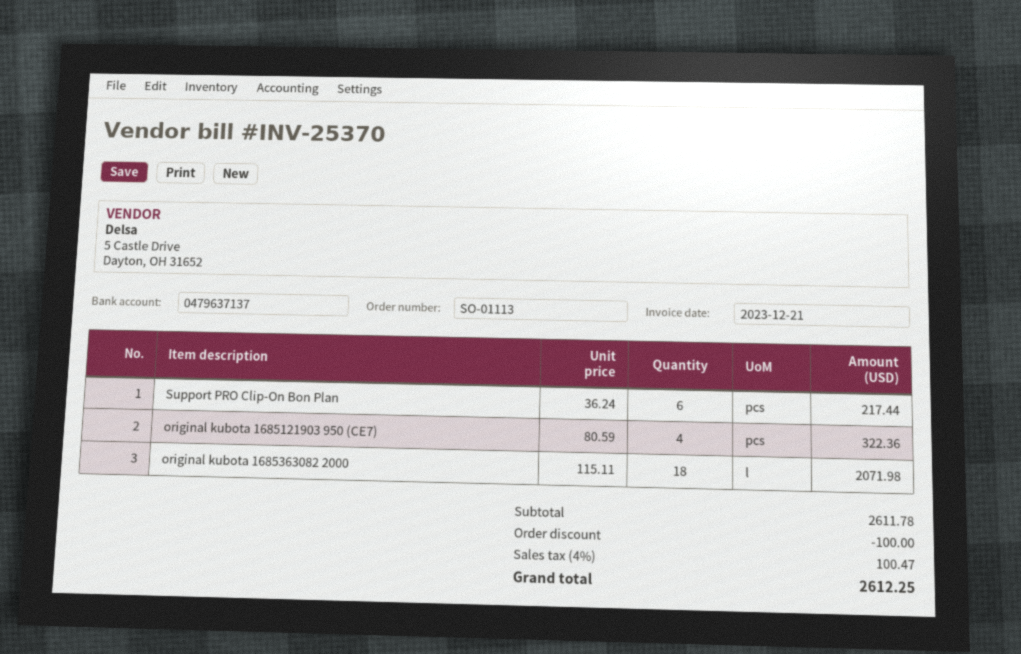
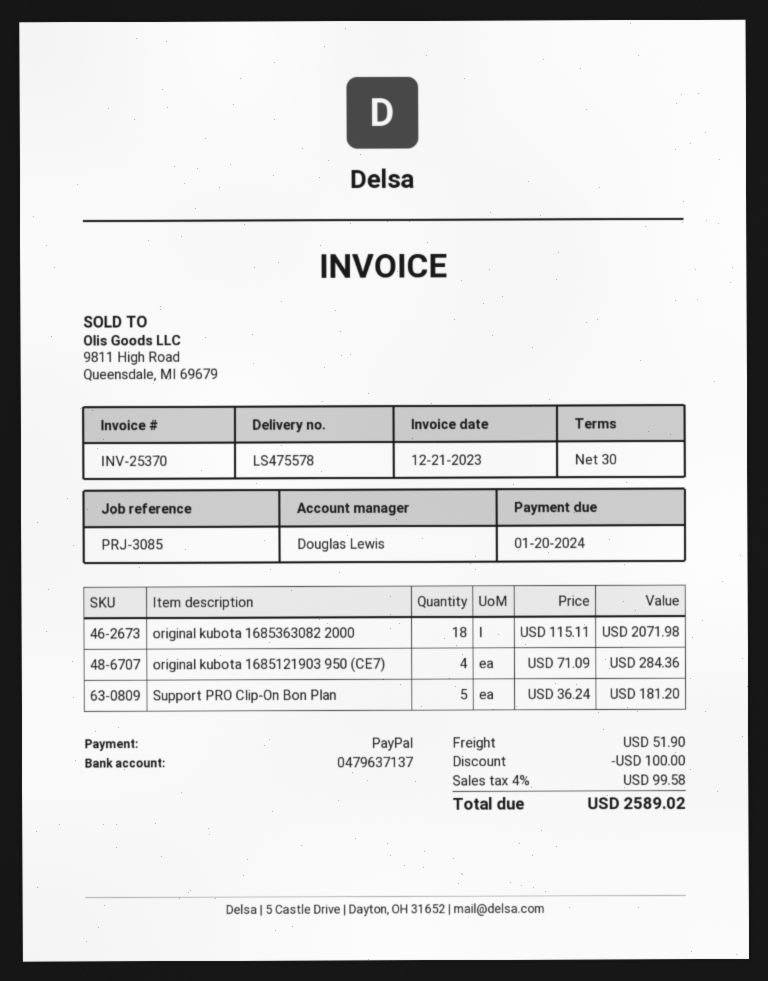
Support PRO Clip-On Bon Plan: 6 x 36.24 = 217.44 -> 5 x 36.24 = 181.20
original kubota 1685121903 950 (CE7): 4 x 80.59 = 322.36 -> 4 x 71.09 = 284.36
shipping: none -> 51.90
tax: 4% = 100.47 -> 4% = 99.58
total: 2612.25 -> 2589.02

